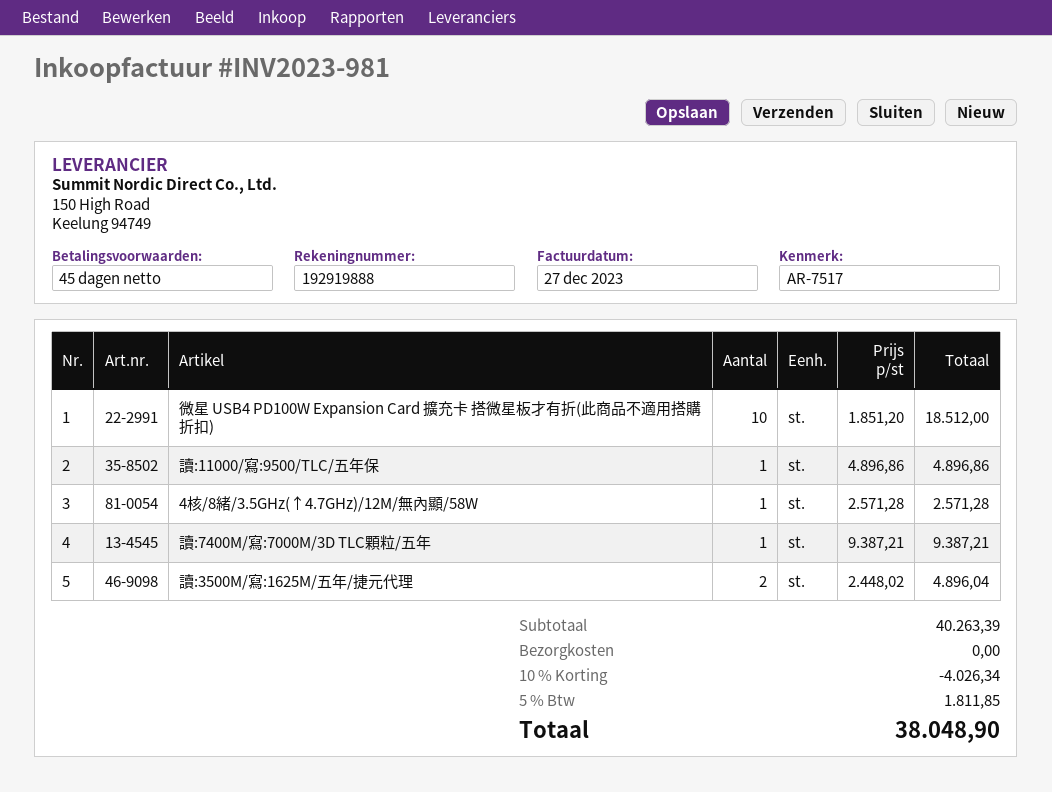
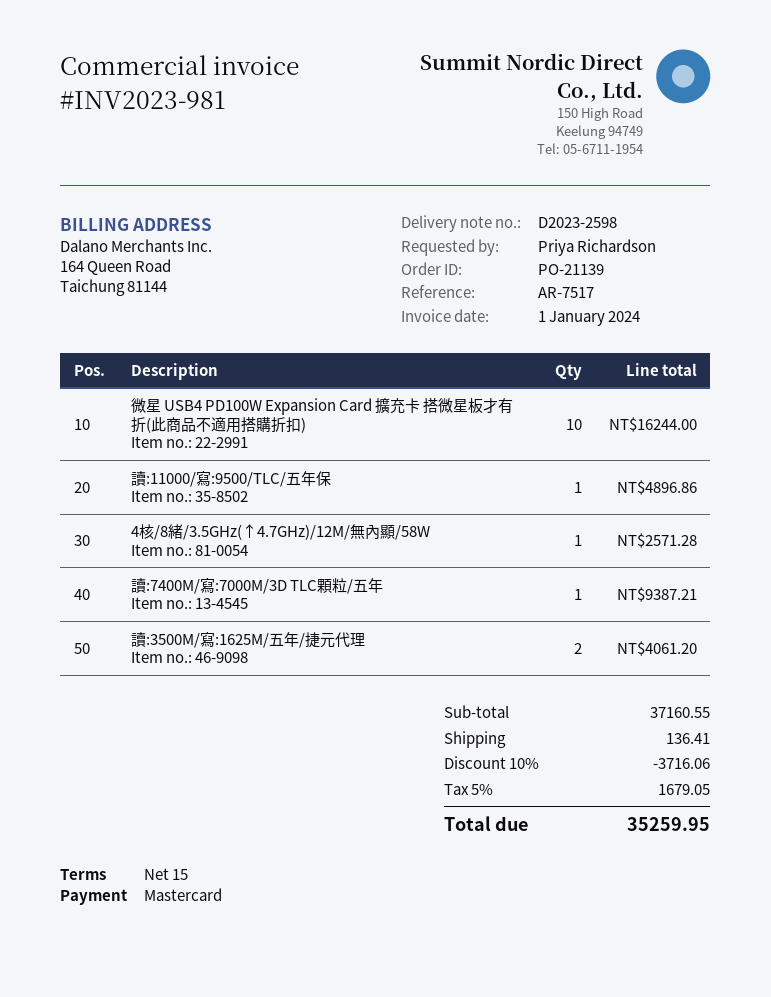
invoice date: 2023-12-27 -> 2024-01-01
payment terms: 45 days -> 15 days
微星 USB4 PD100W Expansion Card 擴充卡 搭微星板才有折(此商品不適用搭購折扣): 10 for 18512.00 -> 10 for 16244.00
讀:3500M/寫:1625M/五年/捷元代理: 2 for 4896.04 -> 2 for 4061.20
subtotal: 40263.39 -> 37160.55
discount: 10% = 4026.34 -> 10% = 3716.06
shipping: 0.00 -> 136.41
tax: 5% = 1811.85 -> 5% = 1679.05
total: 38048.90 -> 35259.95

